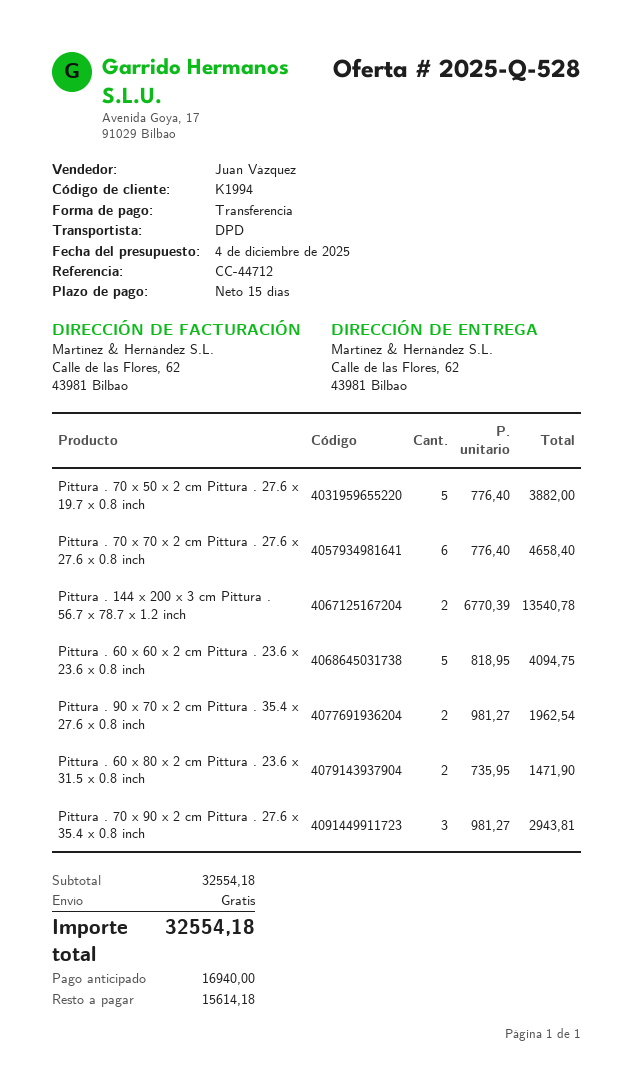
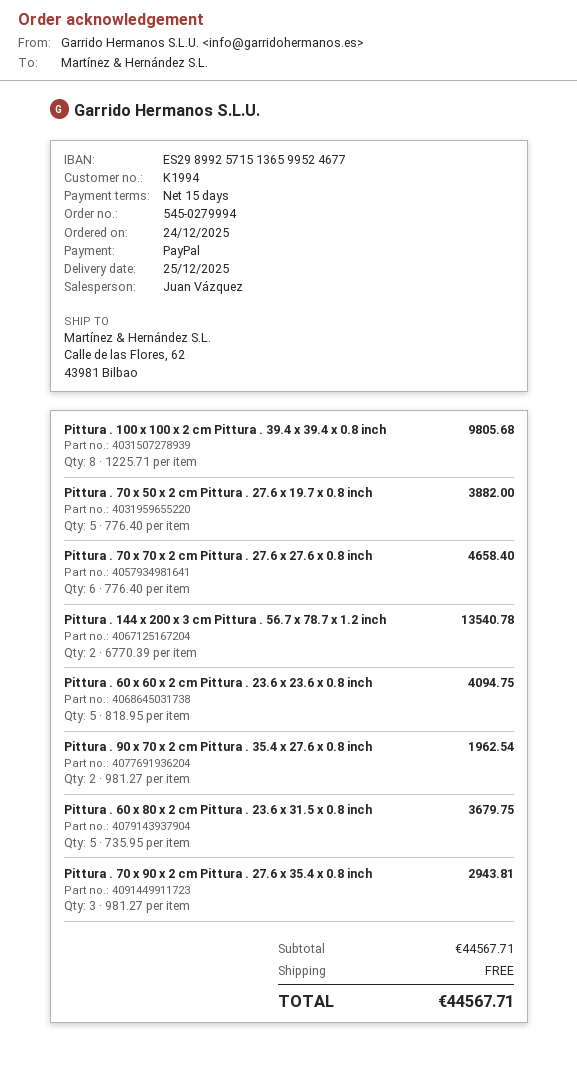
payment method: bank transfer -> PayPal
Pittura . 60 x 80 x 2 cm Pittura . 23.6 x 31.5 x 0.8 inch: 2 x 735.95 = 1471.90 -> 5 x 735.95 = 3679.75
Pittura . 100 x 100 x 2 cm Pittura . 39.4 x 39.4 x 0.8 inch: none -> 8 x 1225.71 = 9805.68
subtotal: 32554.18 -> 44567.71
total: 32554.18 -> 44567.71

